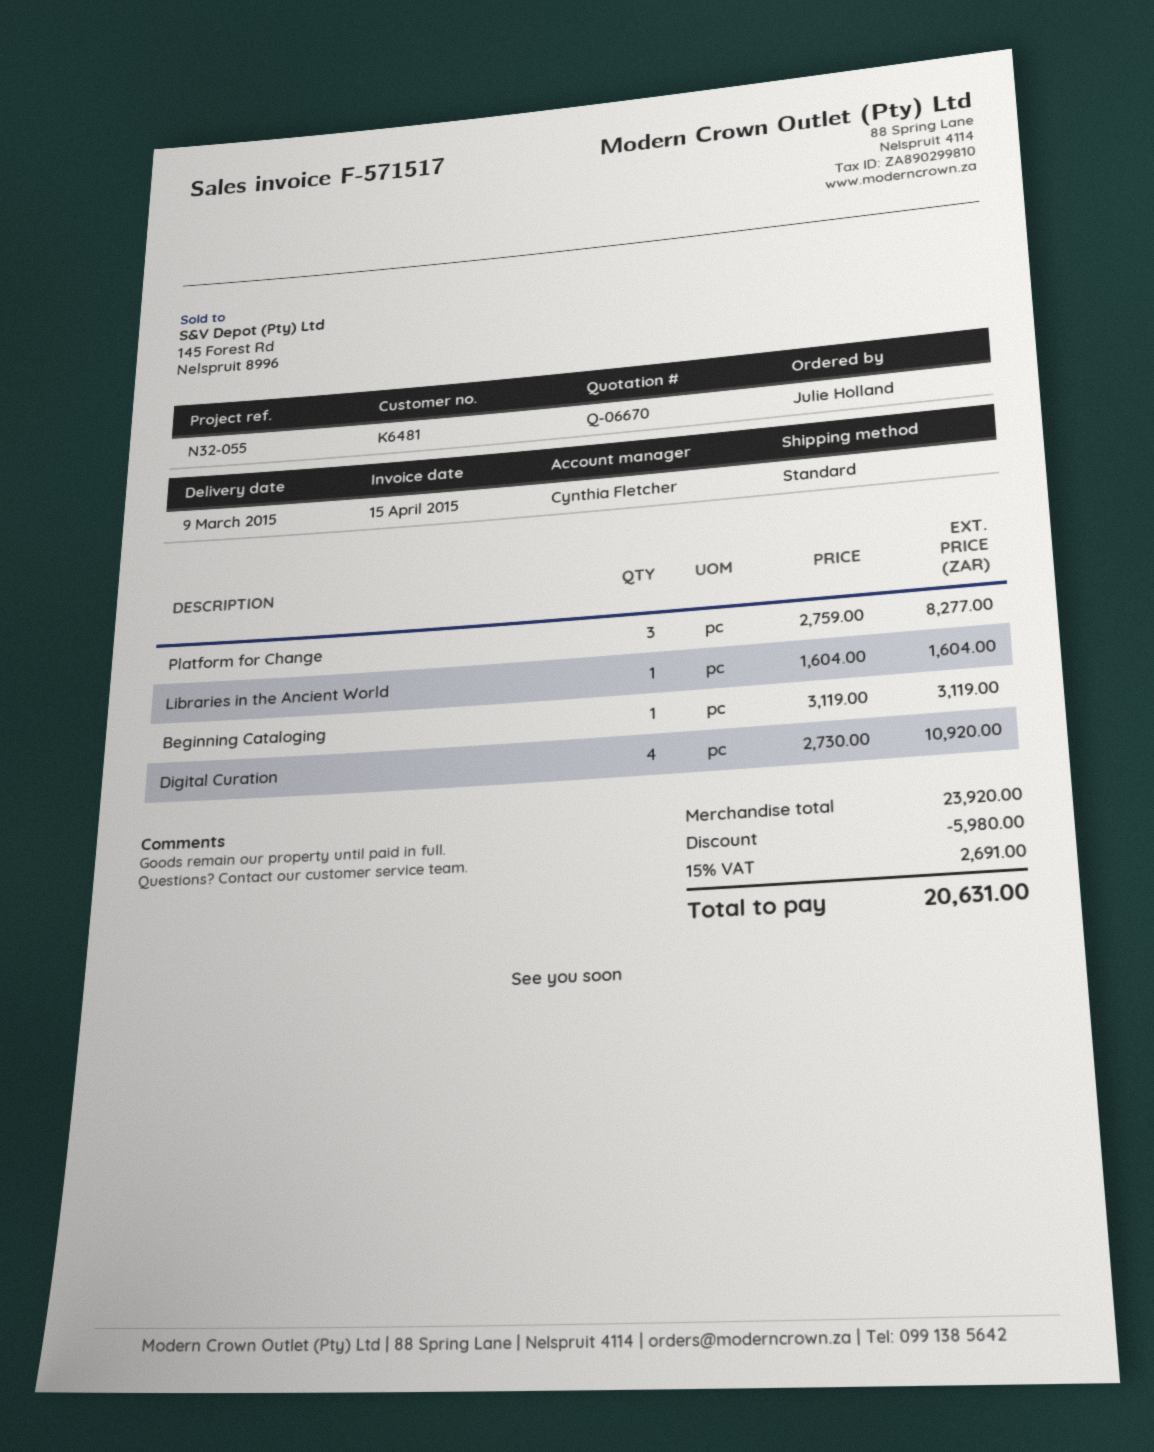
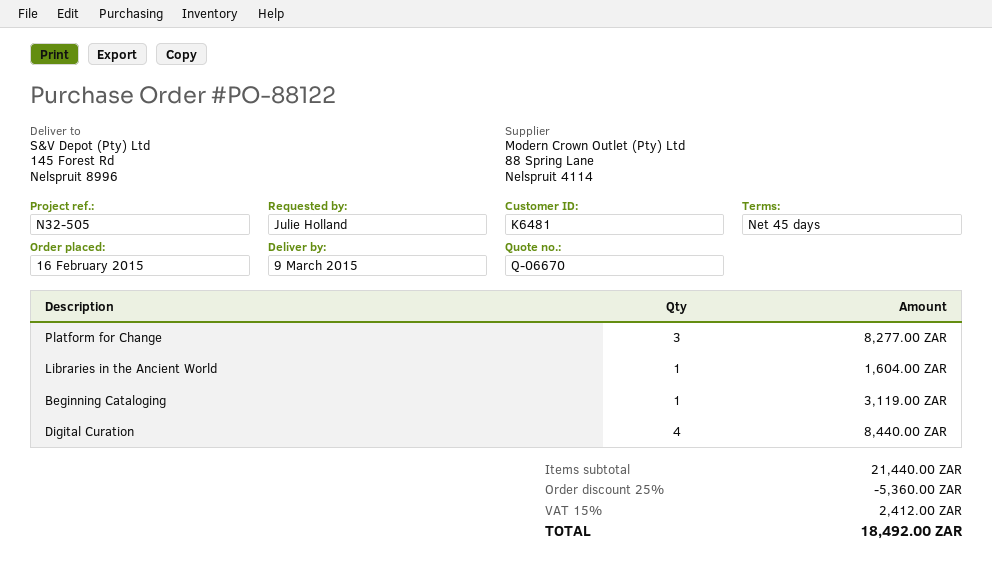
reference: N32-055 -> N32-505
Digital Curation: 4 for 10920.00 -> 4 for 8440.00
subtotal: 23920.00 -> 21440.00
discount: 5980.00 -> 5360.00
tax: 15% = 2691.00 -> 15% = 2412.00
total: 20631.00 -> 18492.00

